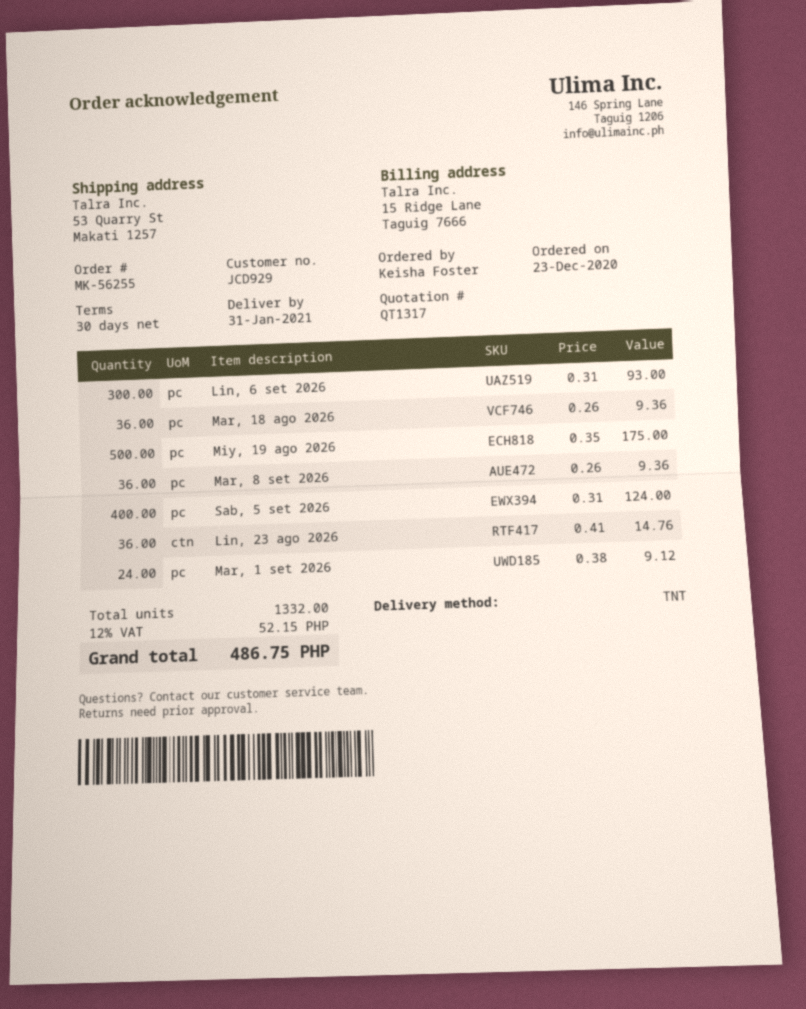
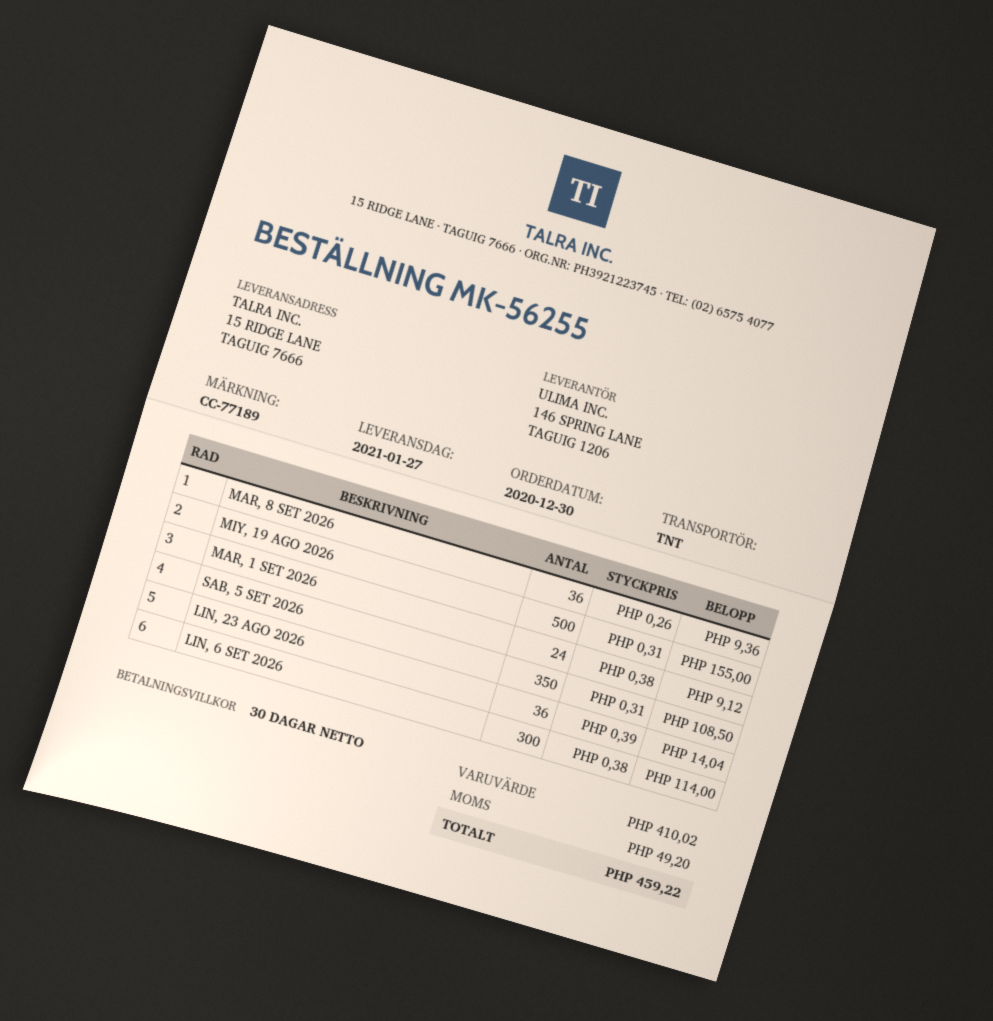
order date: 2020-12-23 -> 2020-12-30
delivery date: 2021-01-31 -> 2021-01-27
ship to: 53 Quarry St, Makati 1257 -> 15 RIDGE LANE, TAGUIG 7666
Lin, 6 set 2026: 300 x 0.31 = 93.00 -> 300 x 0.38 = 114.00
Mar, 18 ago 2026: 36 x 0.26 = 9.36 -> none
Miy, 19 ago 2026: 500 x 0.35 = 175.00 -> 500 x 0.31 = 155.00
Sab, 5 set 2026: 400 x 0.31 = 124.00 -> 350 x 0.31 = 108.50
Lin, 23 ago 2026: 36 x 0.41 = 14.76 -> 36 x 0.39 = 14.04
tax: 52.15 -> 49.20
total: 486.75 -> 459.22

